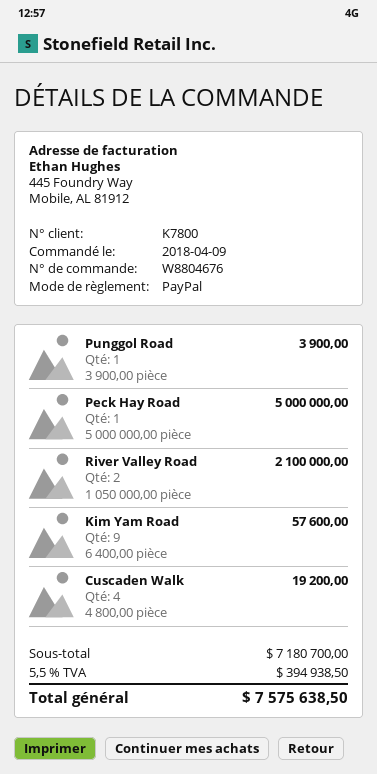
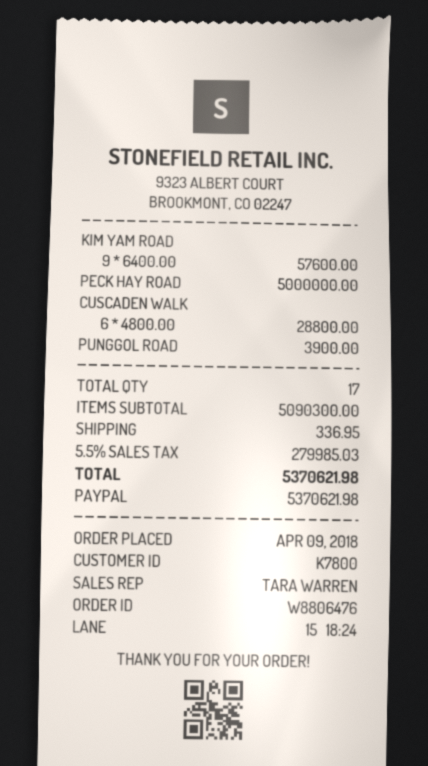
order number: W8804676 -> W8806476
River Valley Road: 2 x 1050000.00 = 2100000.00 -> none
Cuscaden Walk: 4 x 4800.00 = 19200.00 -> 6 x 4800.00 = 28800.00
subtotal: 7180700.00 -> 5090300.00
shipping: none -> 336.95
tax: 5.5% = 394938.50 -> 5.5% = 279985.03
total: 7575638.50 -> 5370621.98

